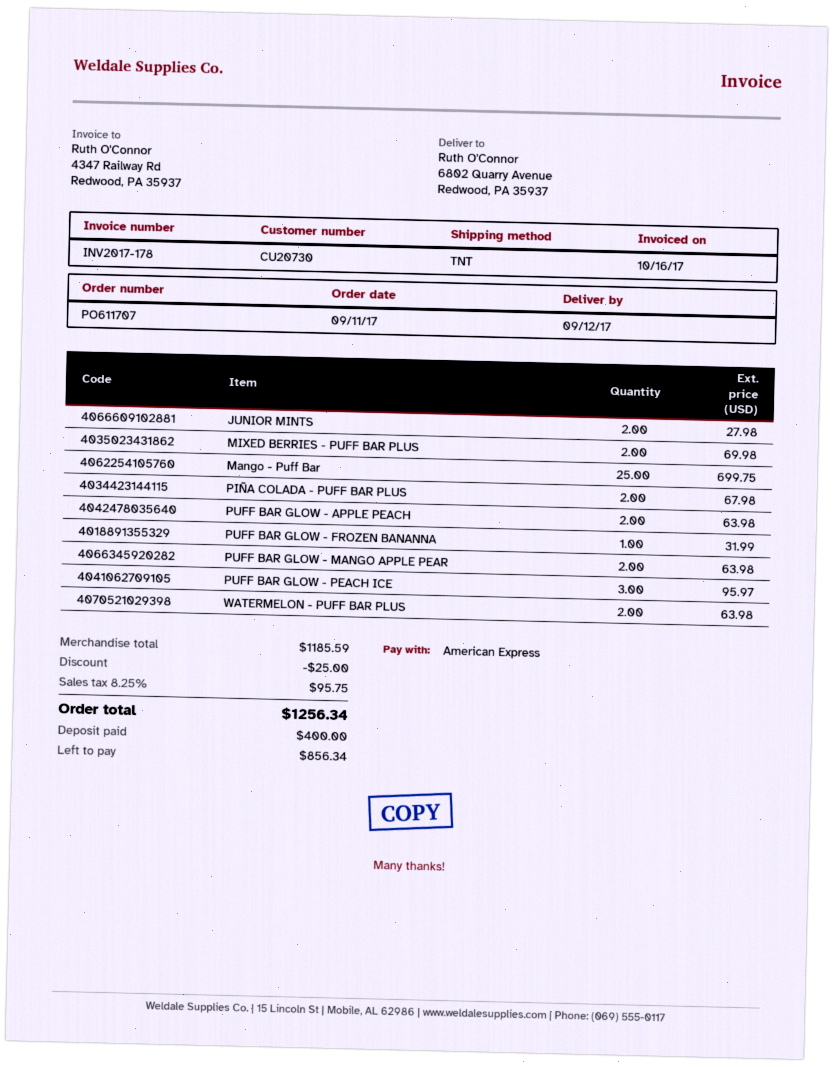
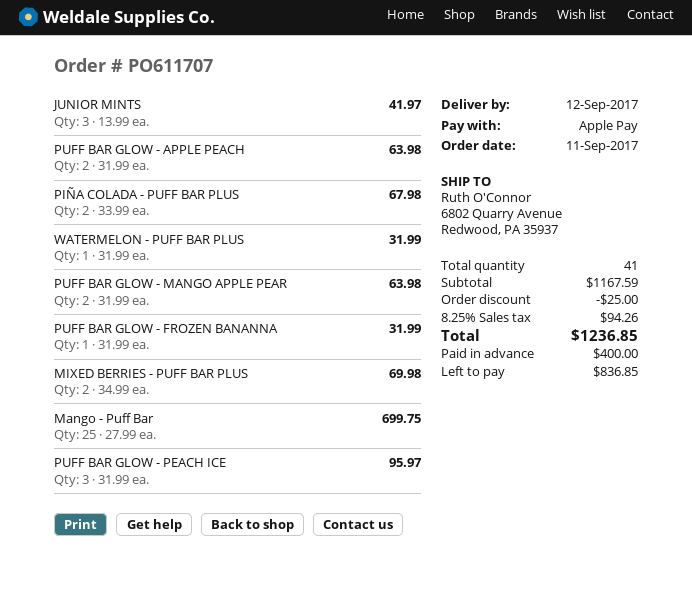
payment method: American Express -> Apple Pay
JUNIOR MINTS: 2 for 27.98 -> 3 for 41.97
WATERMELON - PUFF BAR PLUS: 2 for 63.98 -> 1 for 31.99
subtotal: 1185.59 -> 1167.59
tax: 8.25% = 95.75 -> 8.25% = 94.26
total: 1256.34 -> 1236.85
balance: 856.34 -> 836.85

